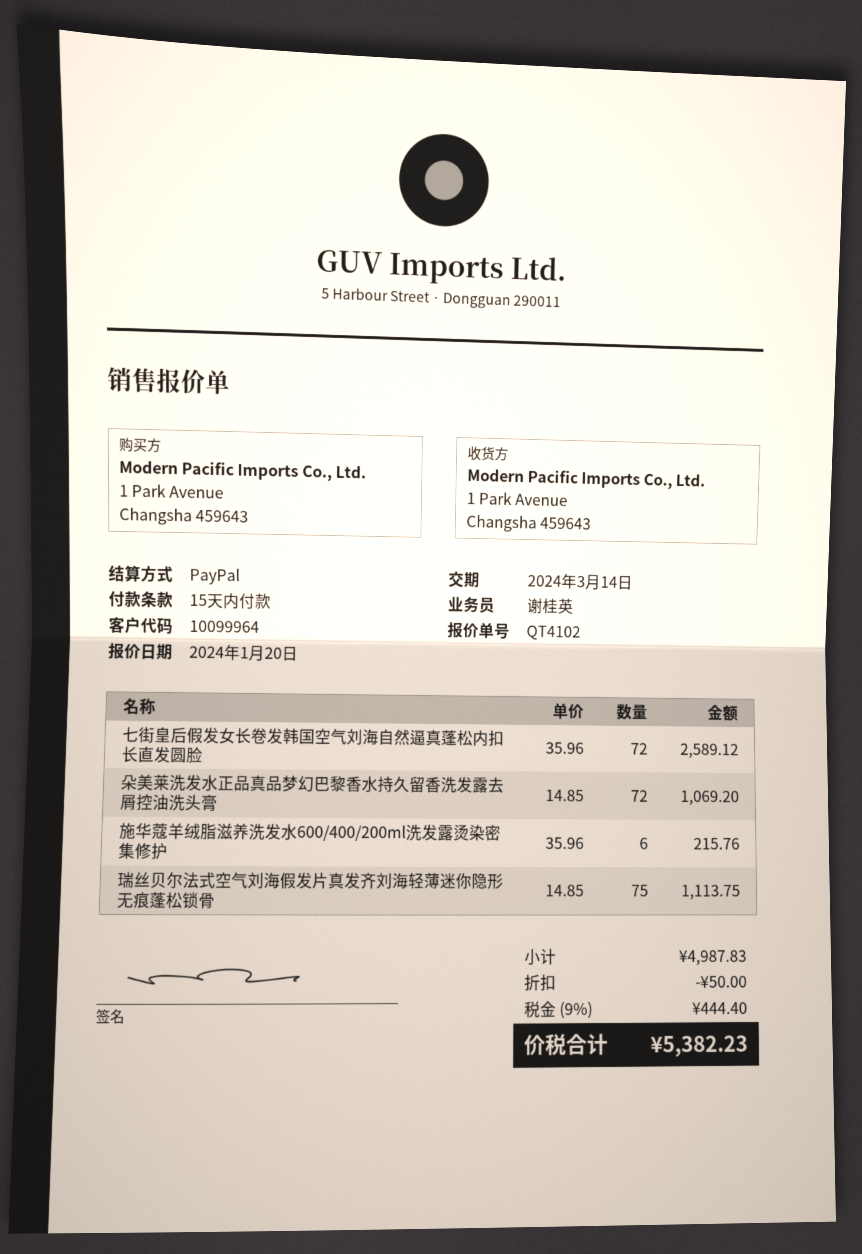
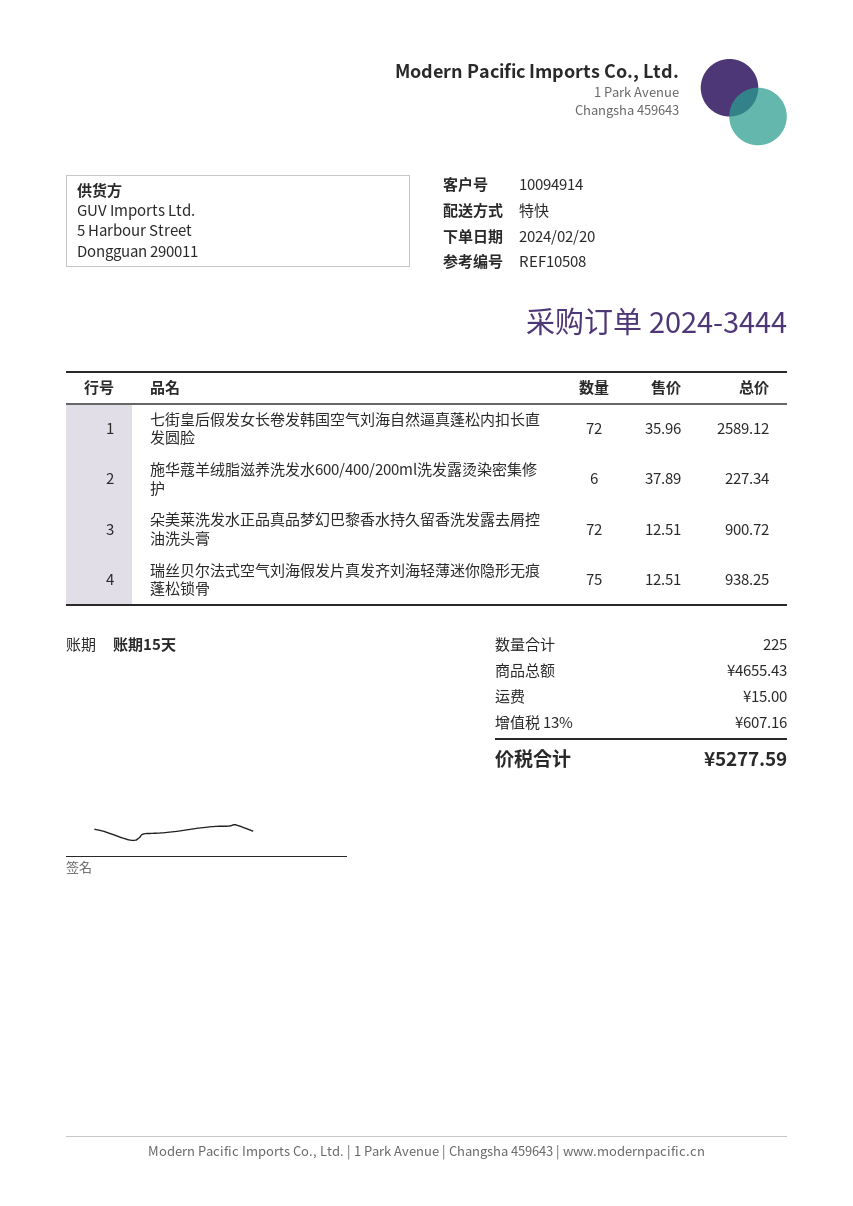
customer number: 10099964 -> 10094914
朵美莱洗发水正品真品梦幻巴黎香水持久留香洗发露去屑控油洗头膏: 72 x 14.85 = 1069.20 -> 72 x 12.51 = 900.72
施华蔻羊绒脂滋养洗发水600/400/200ml洗发露烫染密集修护: 6 x 35.96 = 215.76 -> 6 x 37.89 = 227.34
瑞丝贝尔法式空气刘海假发片真发齐刘海轻薄迷你隐形无痕蓬松锁骨: 75 x 14.85 = 1113.75 -> 75 x 12.51 = 938.25
subtotal: 4987.83 -> 4655.43
discount: 50.00 -> none
shipping: none -> 15.00
tax: 9% = 444.40 -> 13% = 607.16
total: 5382.23 -> 5277.59

